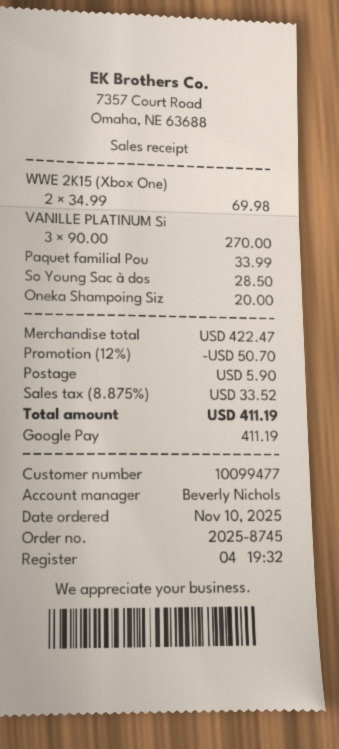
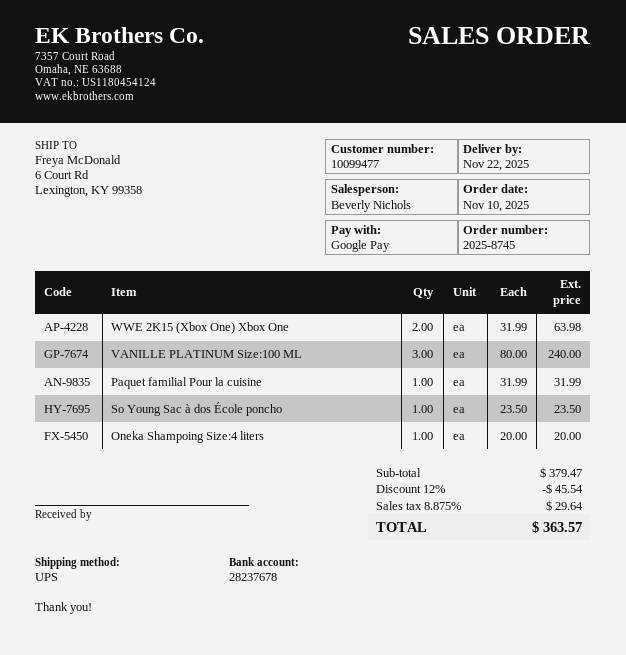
WWE 2K15 (Xbox One): 2 x 34.99 = 69.98 -> 2 x 31.99 = 63.98
VANILLE PLATINUM Si: 3 x 90.00 = 270.00 -> 3 x 80.00 = 240.00
Paquet familial Pou: 1 x 33.99 = 33.99 -> 1 x 31.99 = 31.99
So Young Sac à dos: 1 x 28.50 = 28.50 -> 1 x 23.50 = 23.50
subtotal: 422.47 -> 379.47
discount: 12% = 50.70 -> 12% = 45.54
shipping: 5.90 -> none
tax: 8.875% = 33.52 -> 8.875% = 29.64
total: 411.19 -> 363.57

